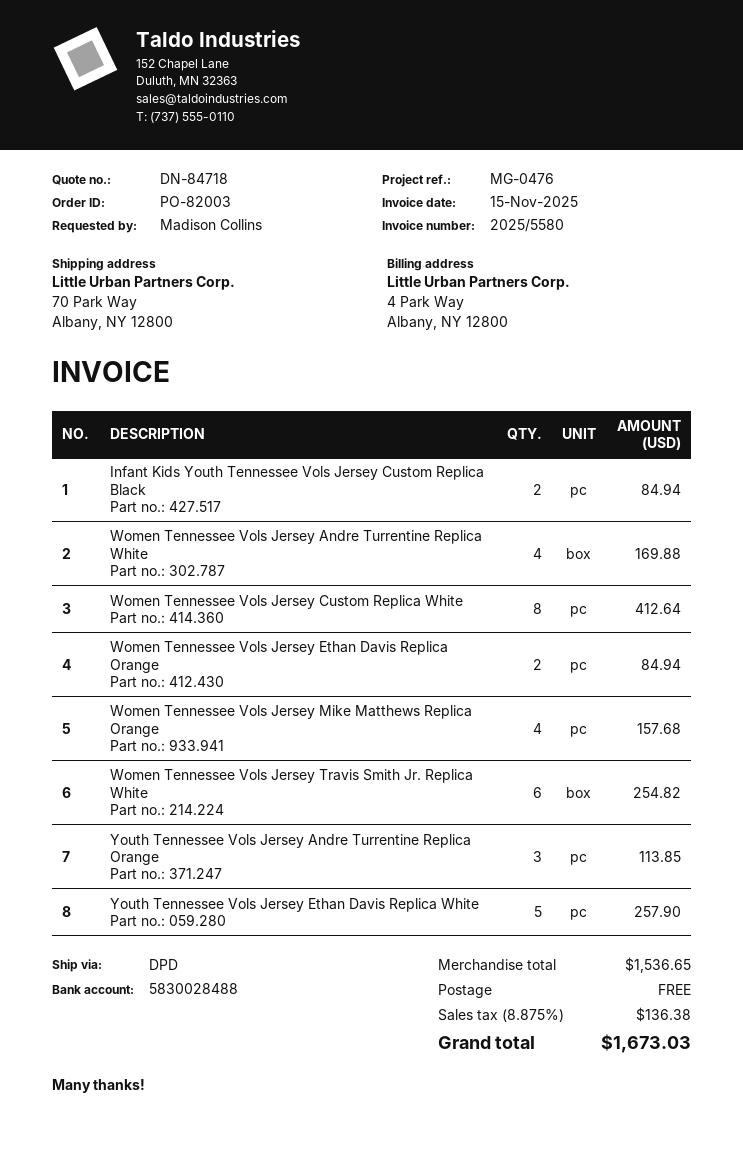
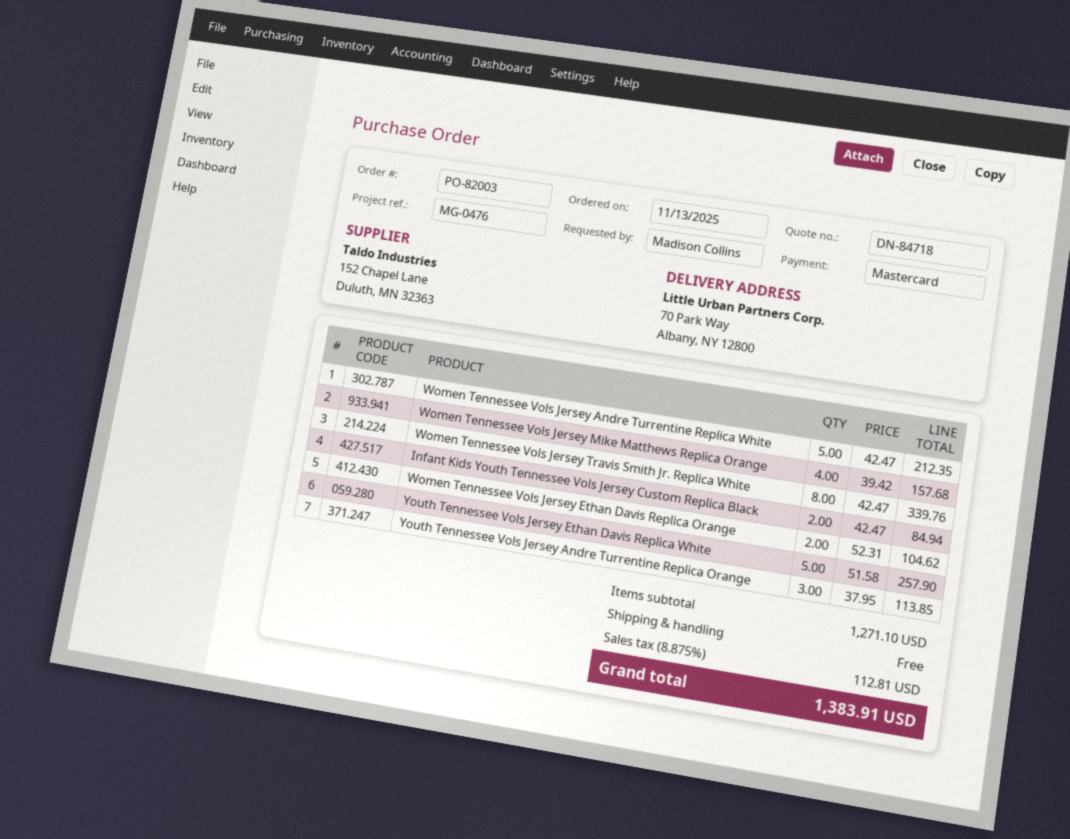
Women Tennessee Vols Jersey Andre Turrentine Replica White: 4 for 169.88 -> 5 for 212.35
Women Tennessee Vols Jersey Custom Replica White: 8 for 412.64 -> none
Women Tennessee Vols Jersey Ethan Davis Replica Orange: 2 for 84.94 -> 2 for 104.62
Women Tennessee Vols Jersey Travis Smith Jr. Replica White: 6 for 254.82 -> 8 for 339.76
subtotal: 1536.65 -> 1271.10
tax: 8.875% = 136.38 -> 8.875% = 112.81
total: 1673.03 -> 1383.91

